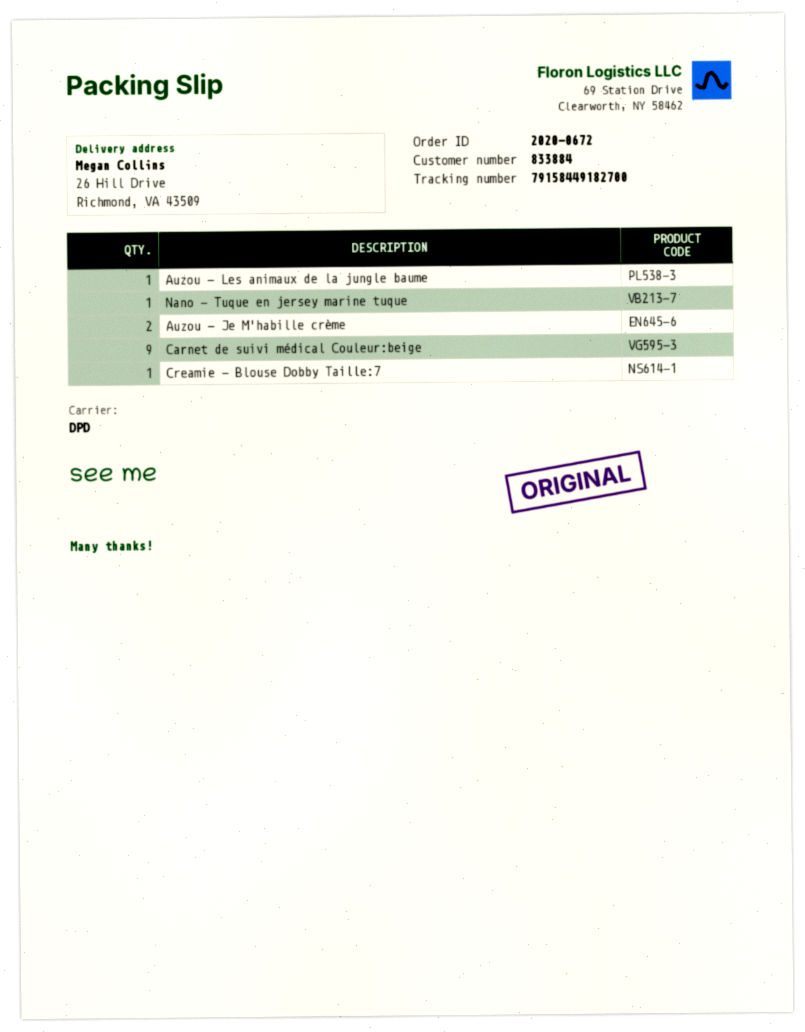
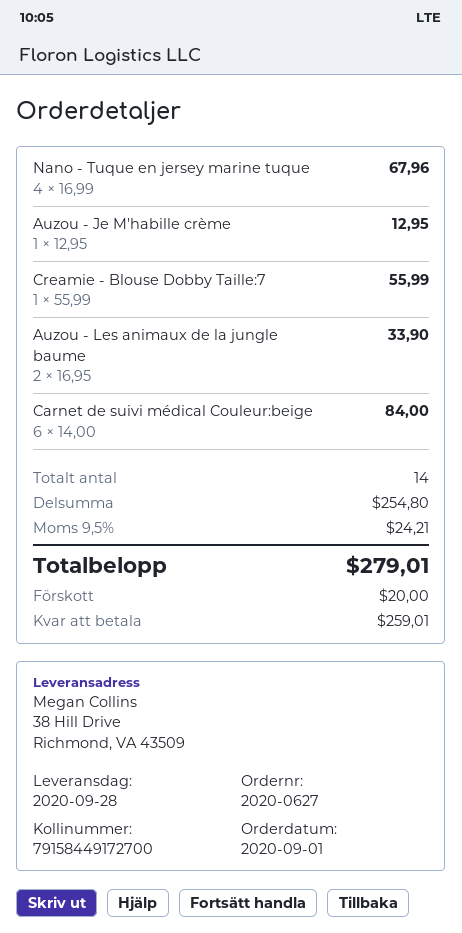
order number: 2020-0672 -> 2020-0627
tracking number: 79158449182700 -> 79158449172700
ship to: 26 Hill Drive, Richmond, VA 43509 -> 38 Hill Drive, Richmond, VA 43509
Auzou - Les animaux de la jungle baume: 1 -> 2
Nano - Tuque en jersey marine tuque: 1 -> 4
Auzou - Je M'habille crème: 2 -> 1
Carnet de suivi médical Couleur:beige: 9 -> 6

